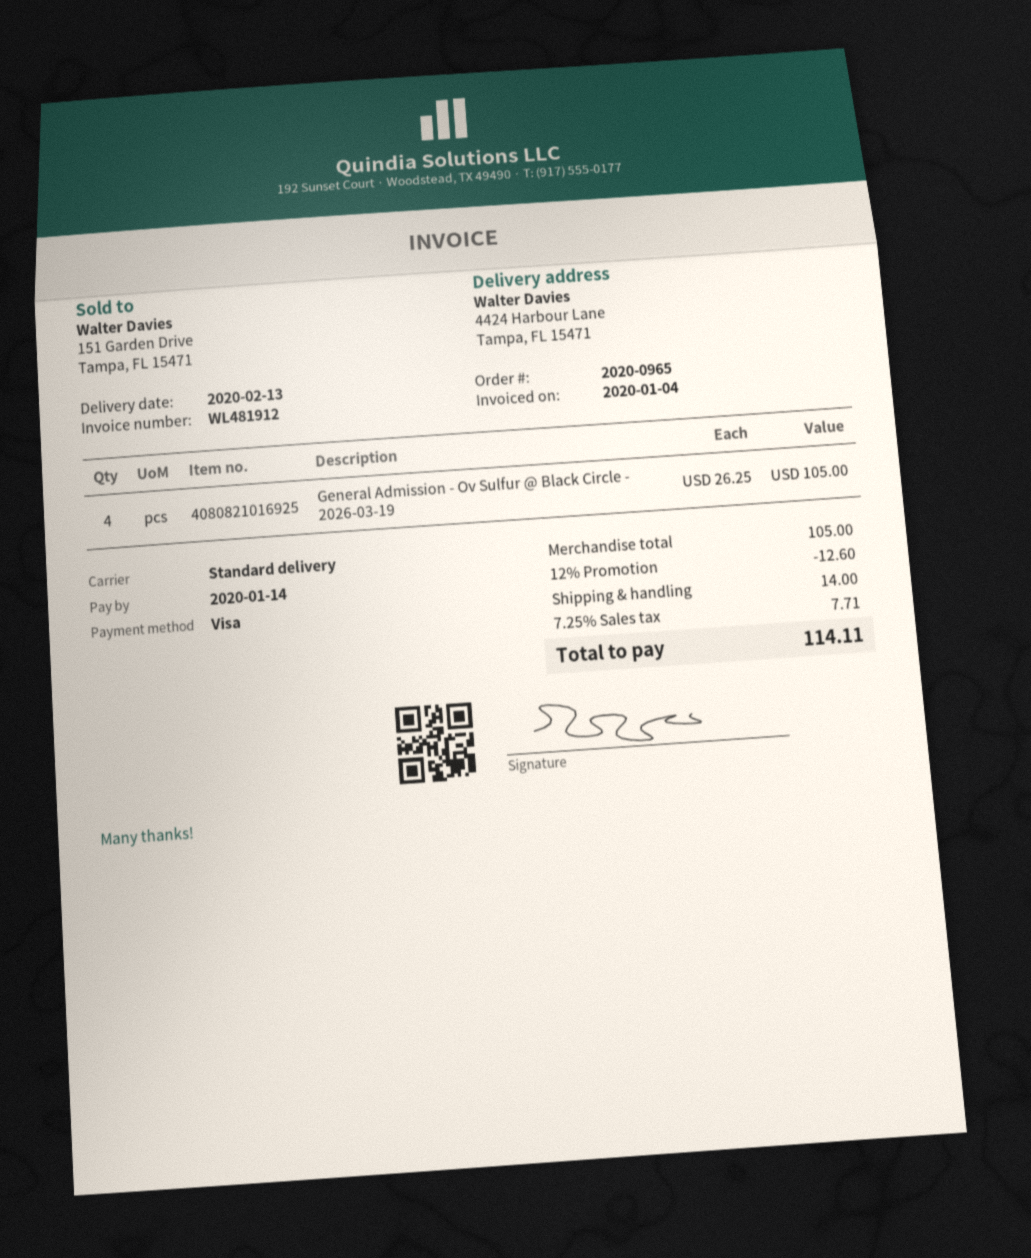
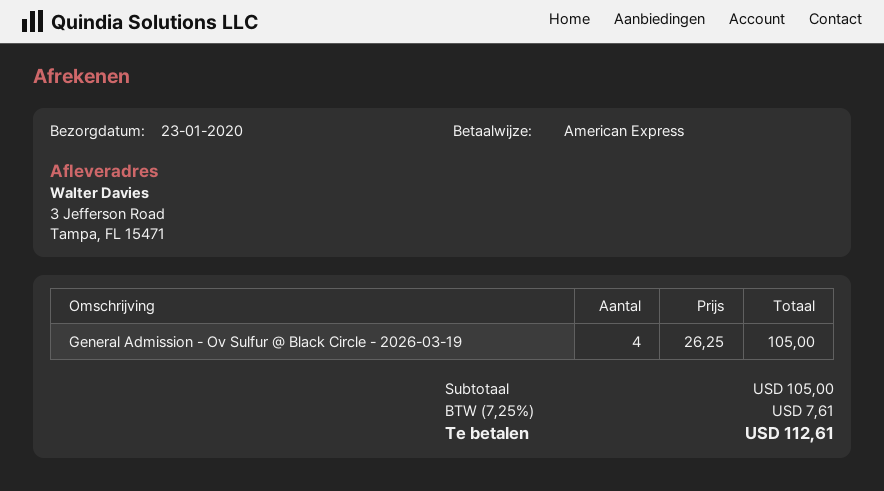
delivery date: 2020-02-13 -> 2020-01-23
payment method: Visa -> American Express
ship to: 4424 Harbour Lane, Tampa, FL 15471 -> 3 Jefferson Road, Tampa, FL 15471
discount: 12% = 12.60 -> none
shipping: 14.00 -> none
tax: 7.25% = 7.71 -> 7.25% = 7.61
total: 114.11 -> 112.61

